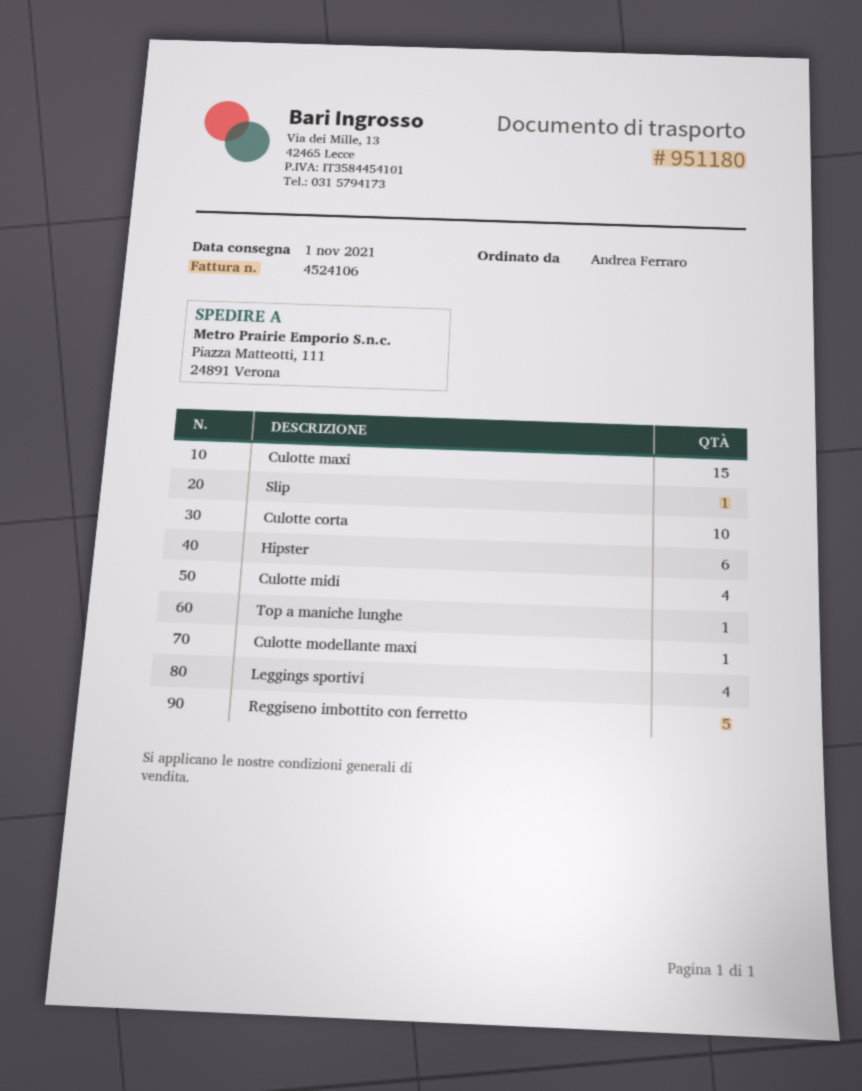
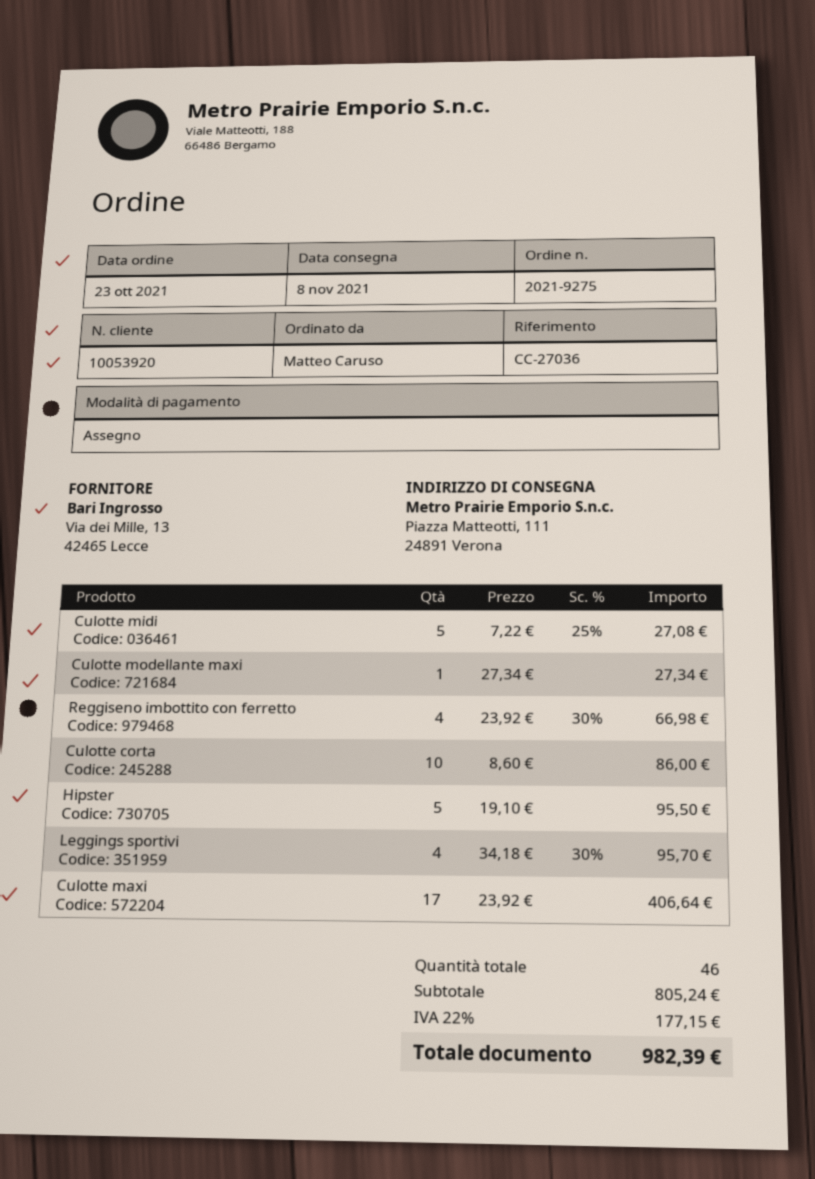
delivery date: 2021-11-01 -> 2021-11-08
ordered by: Andrea Ferraro -> Matteo Caruso
Culotte maxi: 15 -> 17
Slip: 1 -> none
Hipster: 6 -> 5
Culotte midi: 4 -> 5
Top a maniche lunghe: 1 -> none
Reggiseno imbottito con ferretto: 5 -> 4

